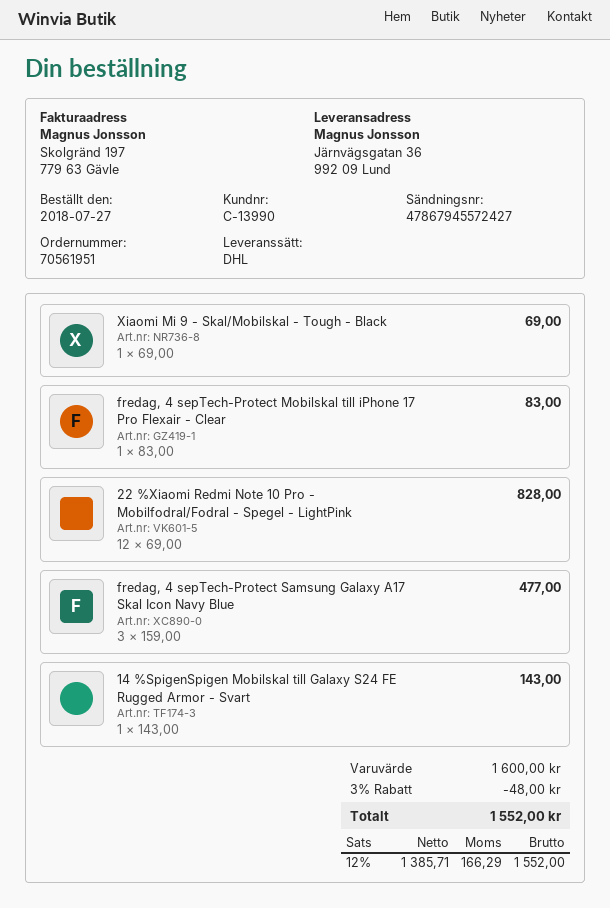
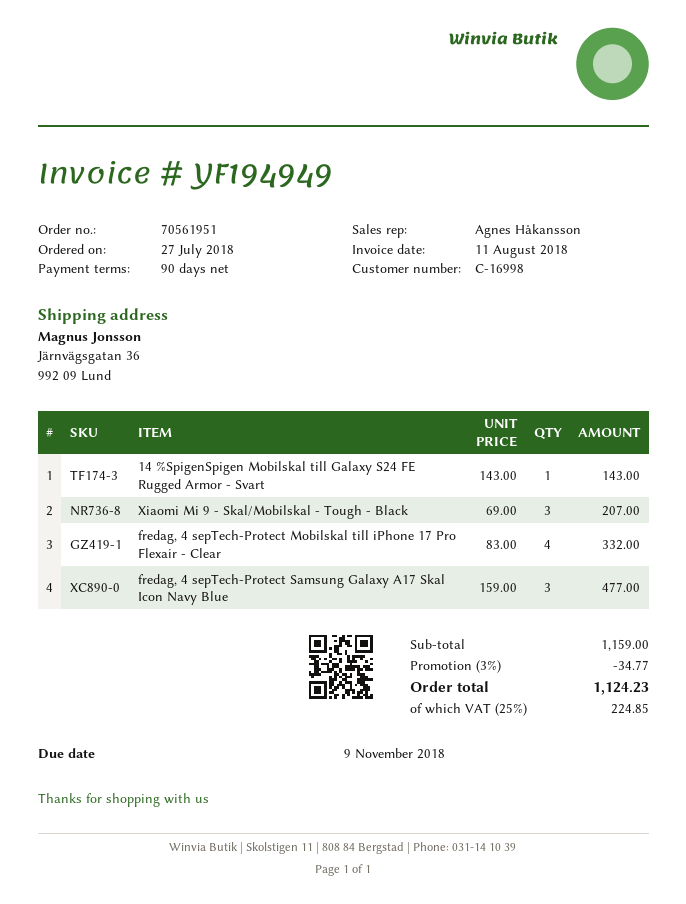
customer number: C-13990 -> C-16998
Xiaomi Mi 9 - Skal/Mobilskal - Tough - Black: 1 x 69.00 = 69.00 -> 3 x 69.00 = 207.00
fredag, 4 sepTech-Protect Mobilskal till iPhone 17 Pro Flexair - Clear: 1 x 83.00 = 83.00 -> 4 x 83.00 = 332.00
22 %Xiaomi Redmi Note 10 Pro - Mobilfodral/Fodral - Spegel - LightPink: 12 x 69.00 = 828.00 -> none
subtotal: 1600.00 -> 1159.00
discount: 3% = 48.00 -> 3% = 34.77
tax: 12% = 166.29 -> 25% = 224.85
total: 1552.00 -> 1124.23

